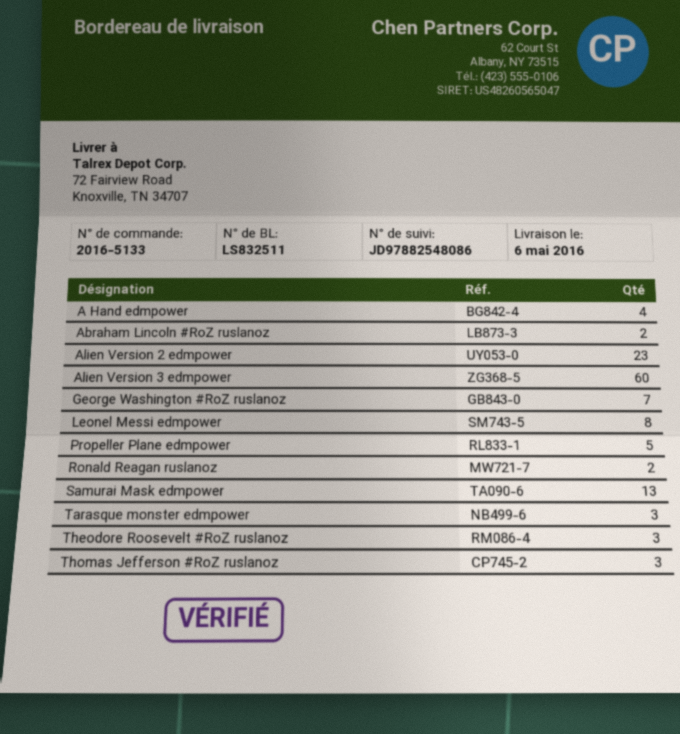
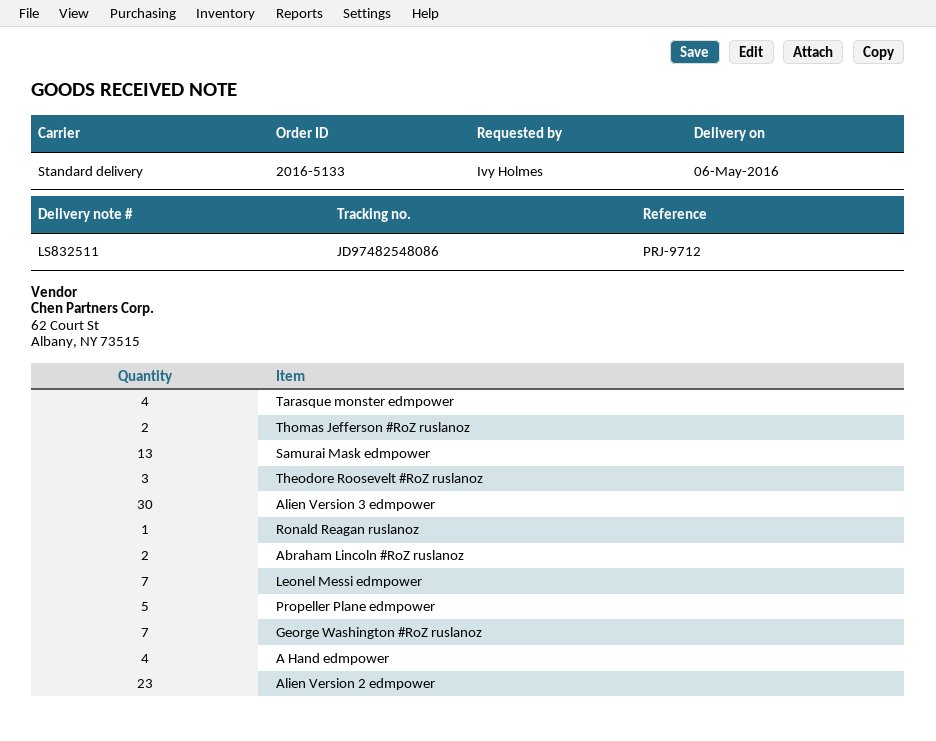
tracking number: JD97882548086 -> JD97482548086
Alien Version 3 edmpower: 60 -> 30
Leonel Messi edmpower: 8 -> 7
Ronald Reagan ruslanoz: 2 -> 1
Tarasque monster edmpower: 3 -> 4
Thomas Jefferson #RoZ ruslanoz: 3 -> 2

